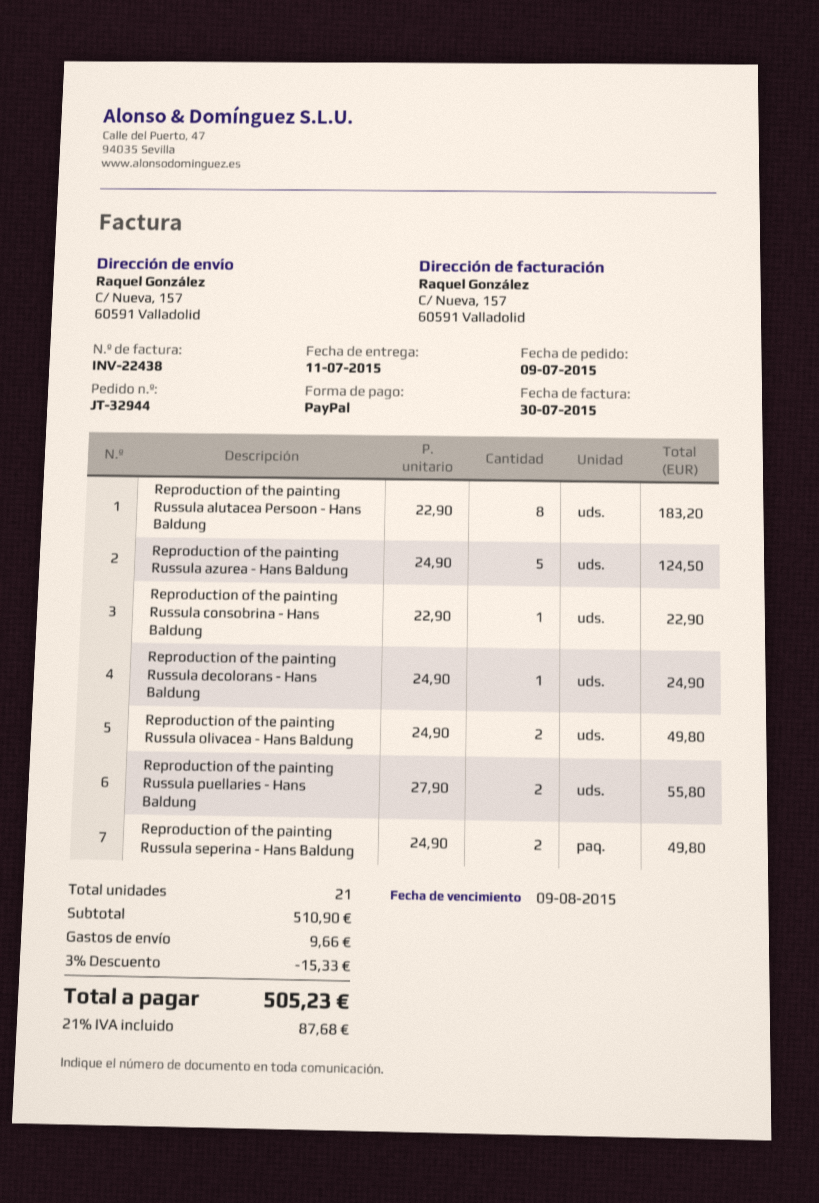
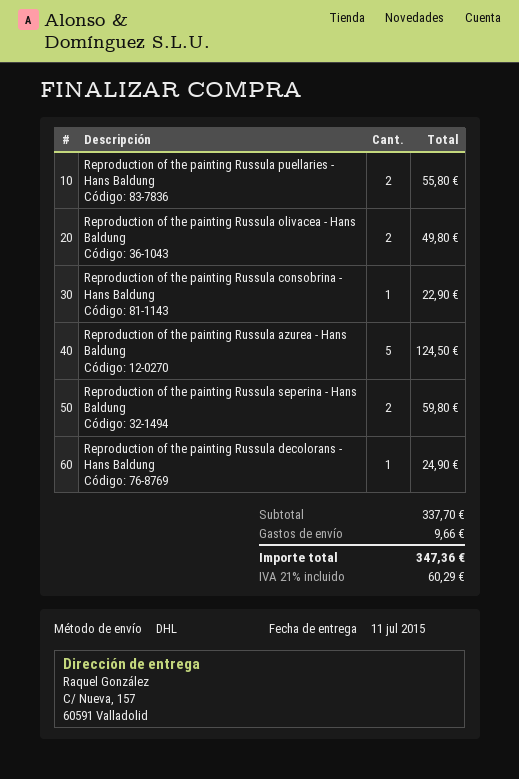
Reproduction of the painting Russula alutacea Persoon - Hans Baldung: 8 for 183.20 -> none
Reproduction of the painting Russula seperina - Hans Baldung: 2 for 49.80 -> 2 for 59.80
subtotal: 510.90 -> 337.70
discount: 3% = 15.33 -> none
tax: 21% = 87.68 -> 21% = 60.29
total: 505.23 -> 347.36

